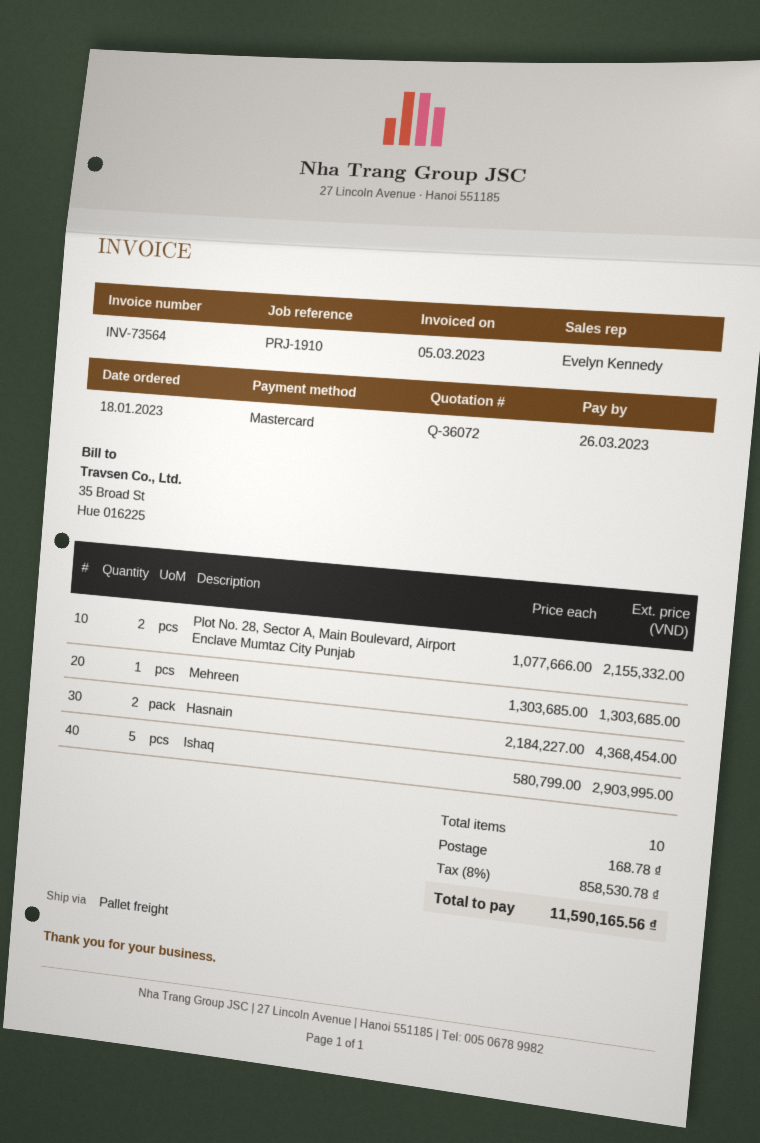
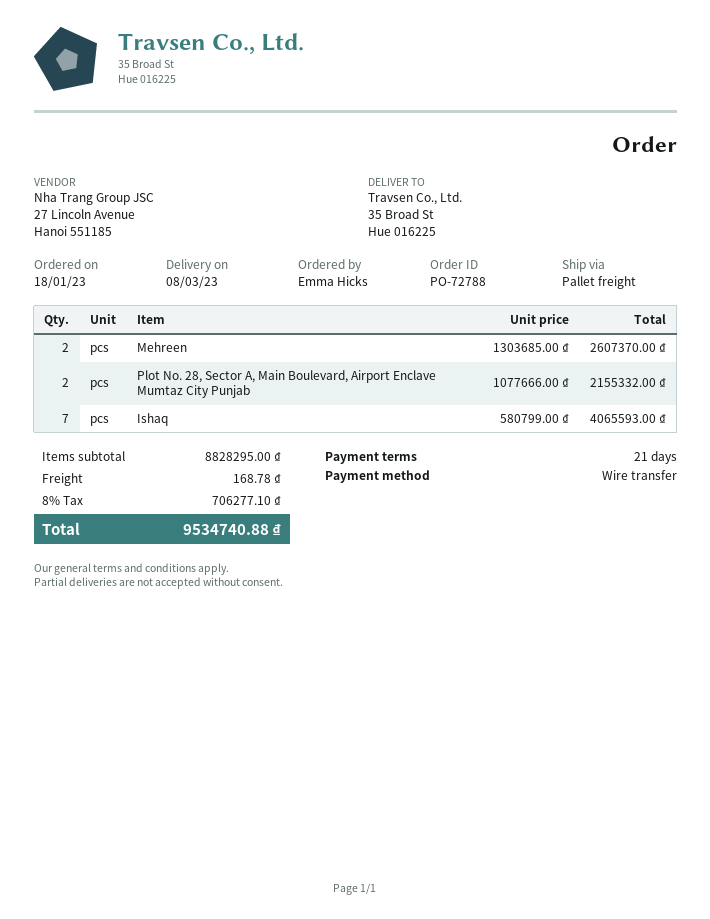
payment method: Mastercard -> bank transfer
Mehreen: 1 x 1303685.00 = 1303685.00 -> 2 x 1303685.00 = 2607370.00
Hasnain: 2 x 2184227.00 = 4368454.00 -> none
Ishaq: 5 x 580799.00 = 2903995.00 -> 7 x 580799.00 = 4065593.00
tax: 8% = 858530.78 -> 8% = 706277.10
total: 11590165.56 -> 9534740.88

